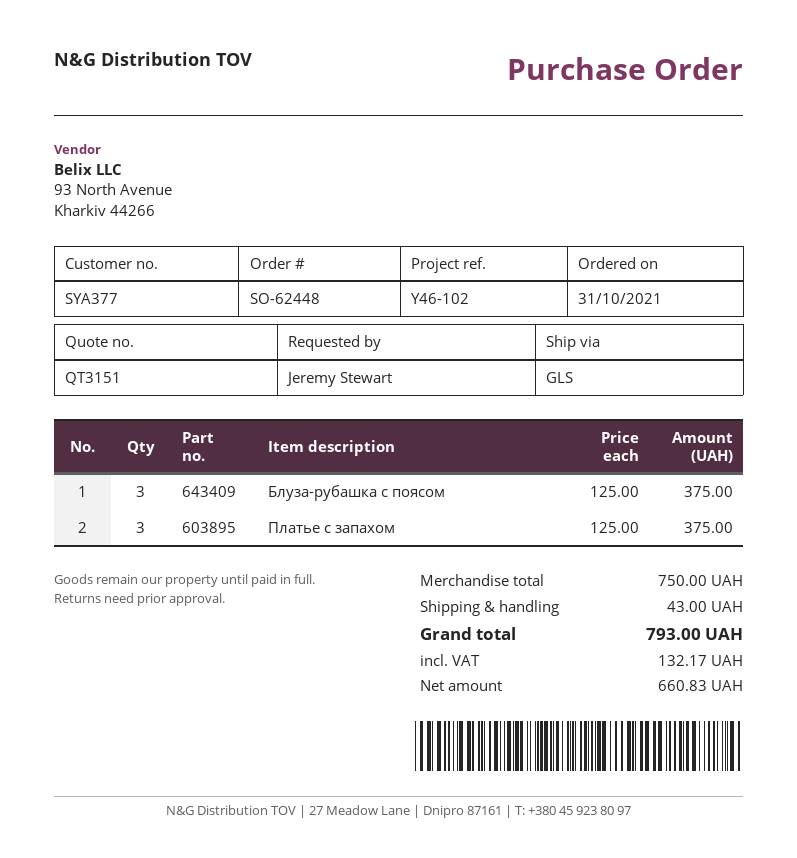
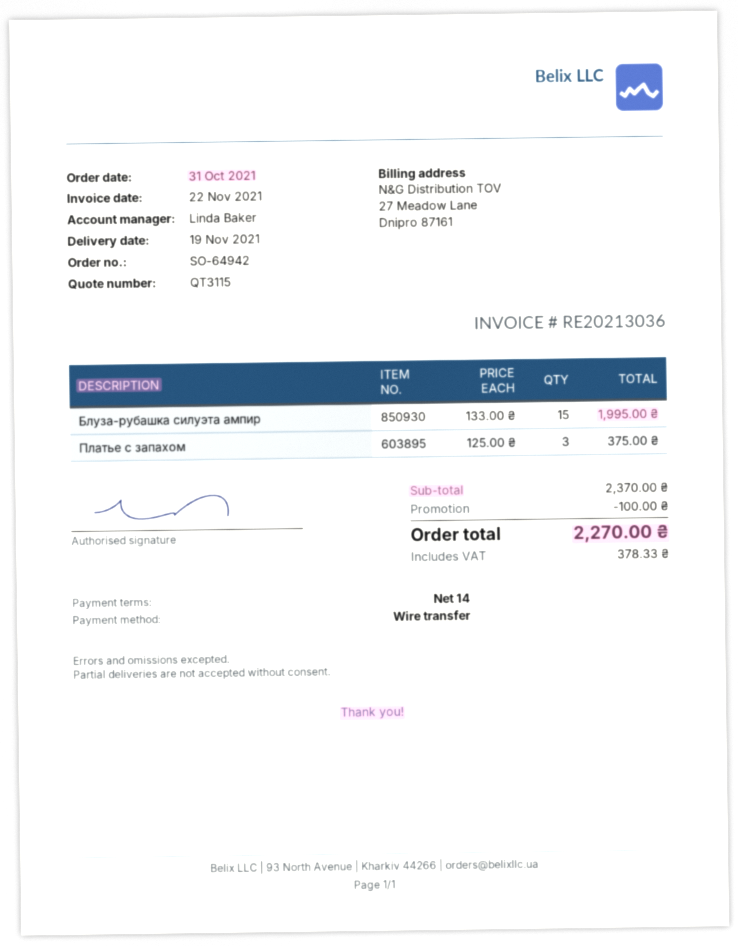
quote number: QT3151 -> QT3115
order number: SO-62448 -> SO-64942
Блуза-рубашка с поясом: 3 x 125.00 = 375.00 -> none
Блуза-рубашка силуэта ампир: none -> 15 x 133.00 = 1995.00
subtotal: 750.00 -> 2370.00
discount: none -> 100.00
shipping: 43.00 -> none
tax: 132.17 -> 378.33
total: 793.00 -> 2270.00

